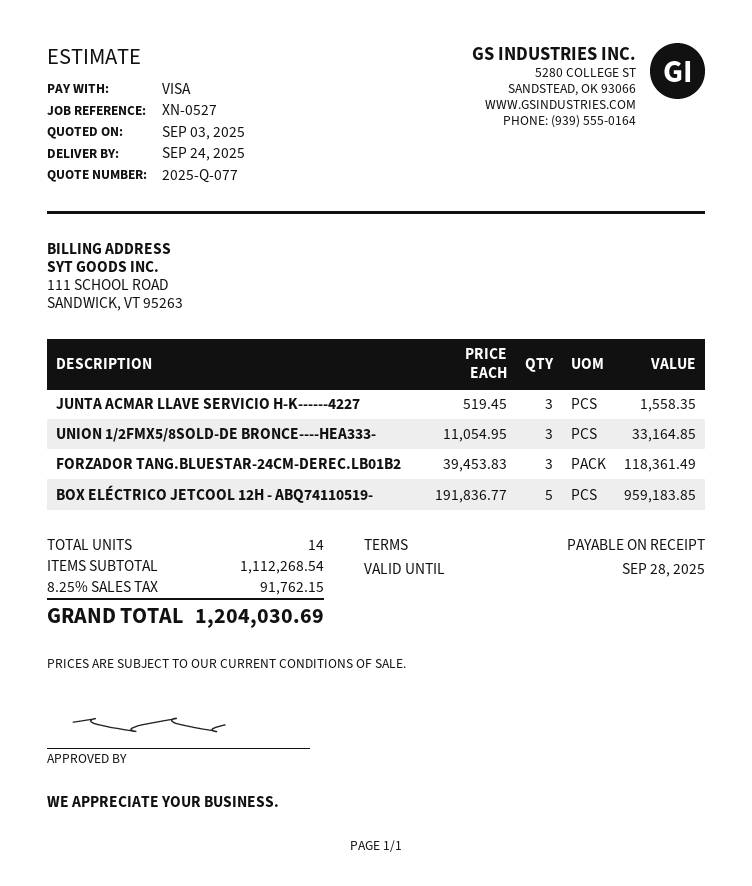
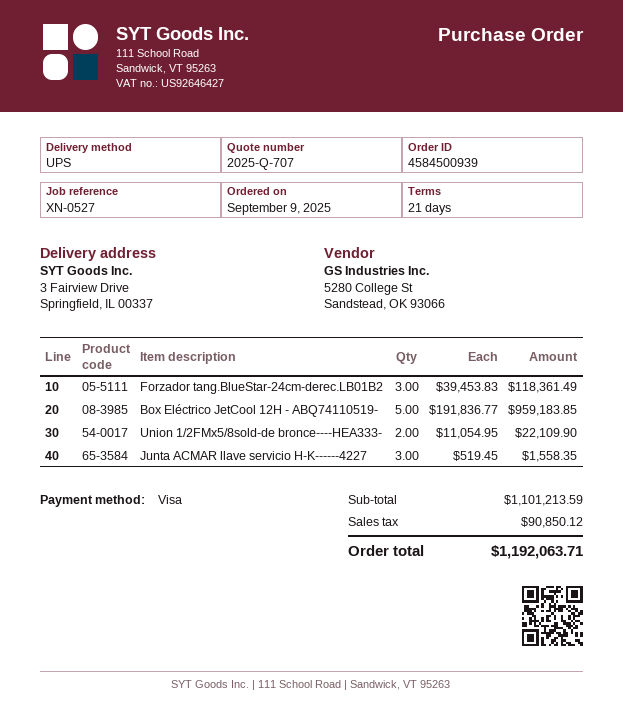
quote number: 2025-Q-077 -> 2025-Q-707
payment terms: on receipt -> 21 days
UNION 1/2FMX5/8SOLD-DE BRONCE----HEA333-: 3 x 11054.95 = 33164.85 -> 2 x 11054.95 = 22109.90
subtotal: 1112268.54 -> 1101213.59
tax: 91762.15 -> 90850.12
total: 1204030.69 -> 1192063.71

